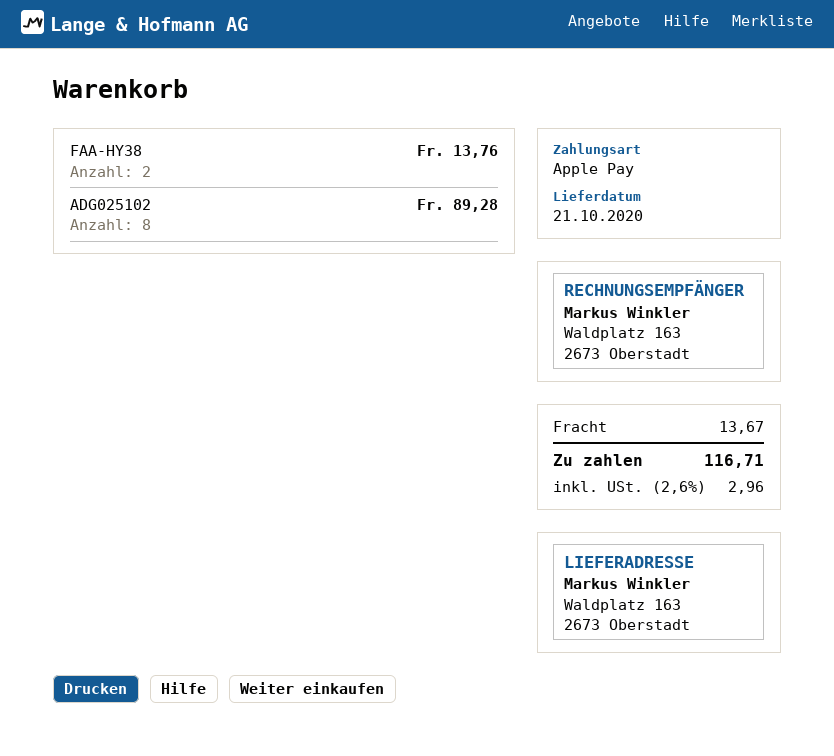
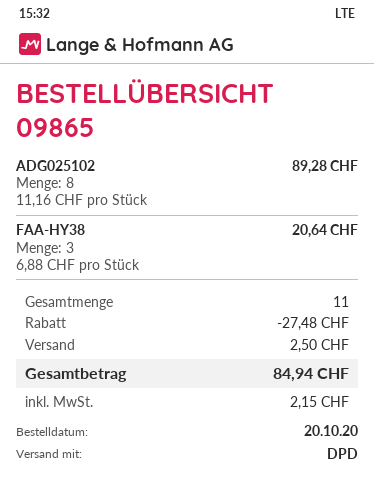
FAA-HY38: 2 for 13.76 -> 3 for 20.64
discount: none -> 27.48
shipping: 13.67 -> 2.50
tax: 2.96 -> 2.15
total: 116.71 -> 84.94

